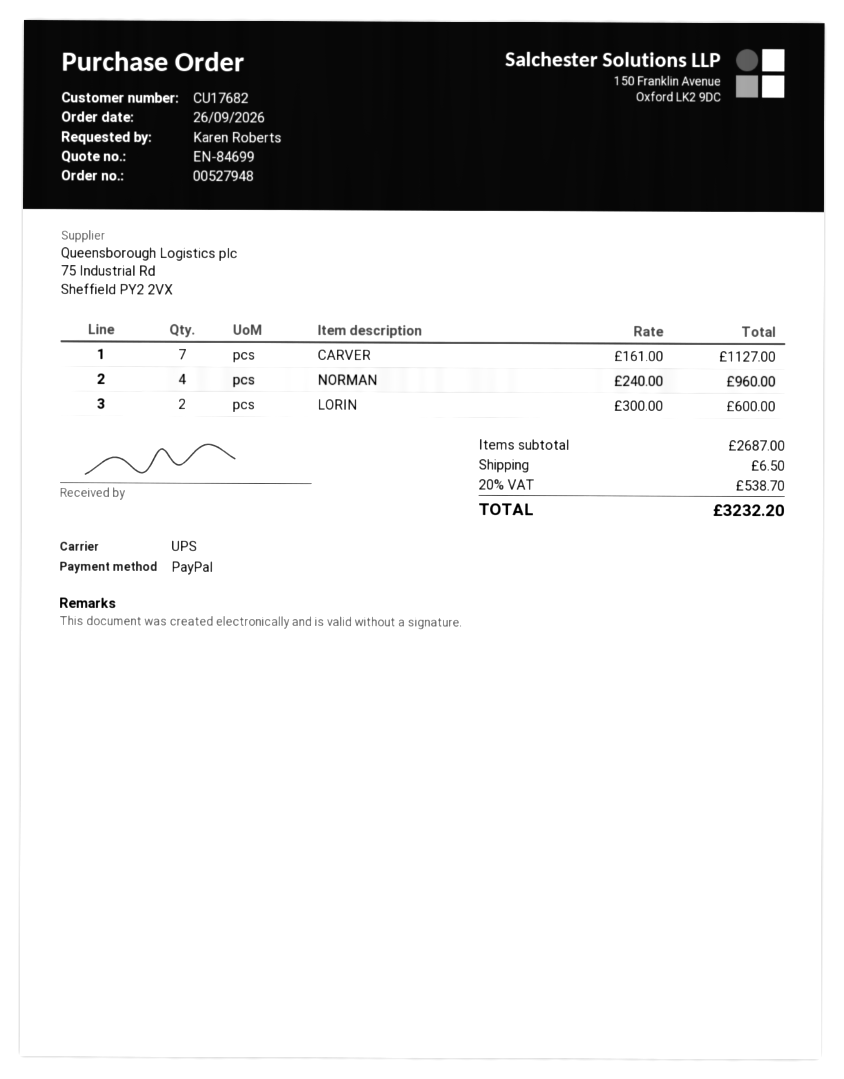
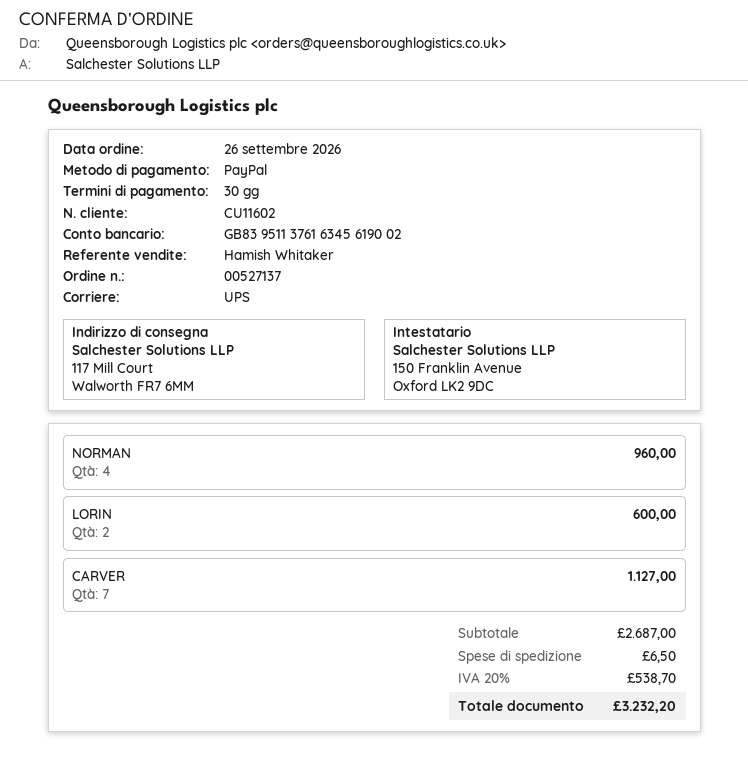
order number: 00527948 -> 00527137
customer number: CU17682 -> CU11602

